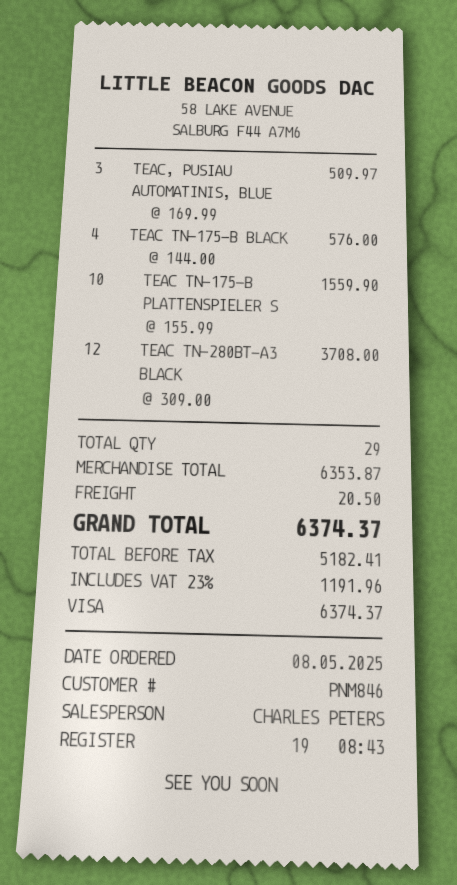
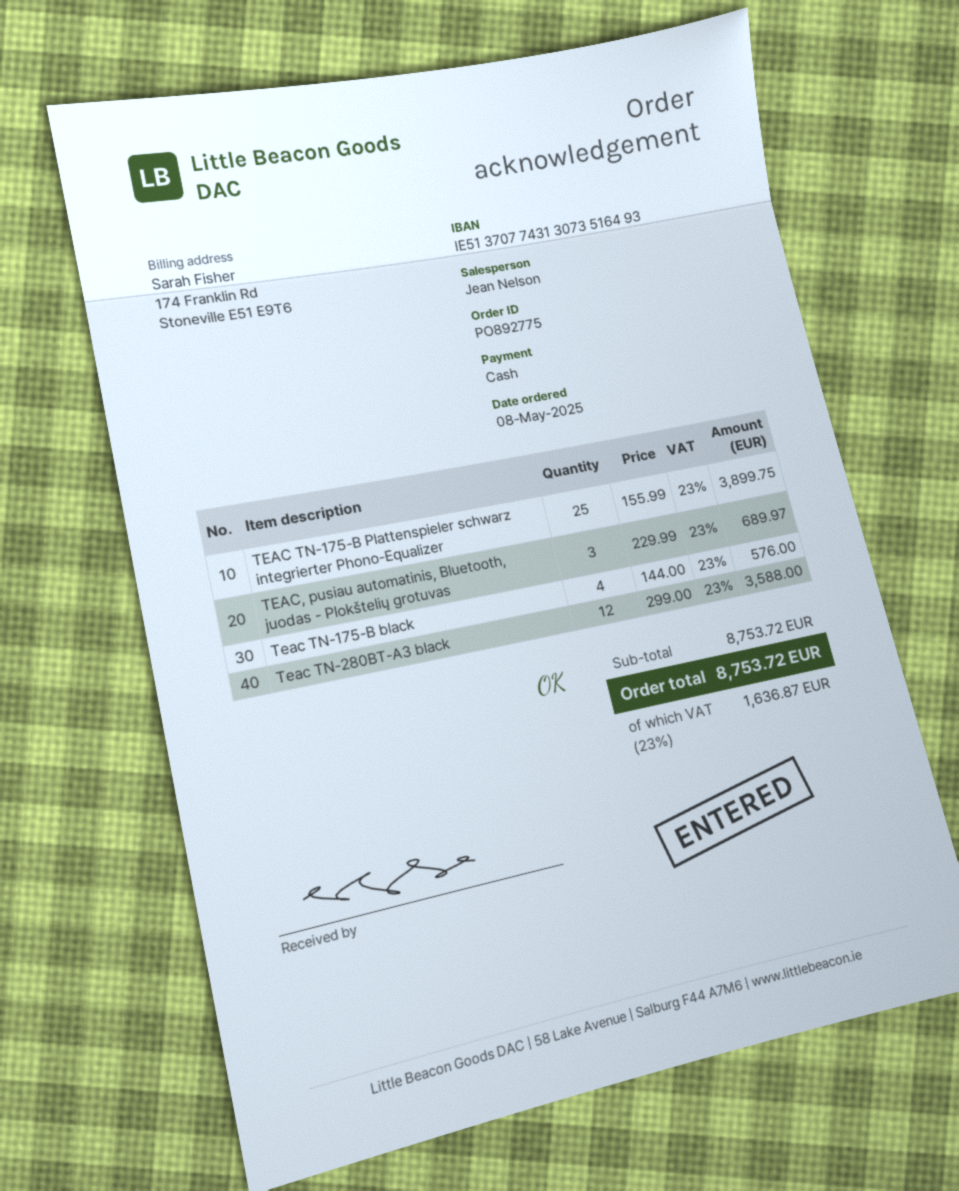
sales rep: CHARLES PETERS -> Jean Nelson
payment method: Visa -> cash
TEAC, PUSIAU AUTOMATINIS, BLUE: 3 x 169.99 = 509.97 -> 3 x 229.99 = 689.97
TEAC TN-175-B PLATTENSPIELER S: 10 x 155.99 = 1559.90 -> 25 x 155.99 = 3899.75
TEAC TN-280BT-A3 BLACK: 12 x 309.00 = 3708.00 -> 12 x 299.00 = 3588.00
subtotal: 6353.87 -> 8753.72
shipping: 20.50 -> none
tax: 23% = 1191.96 -> 23% = 1636.87
total: 6374.37 -> 8753.72

